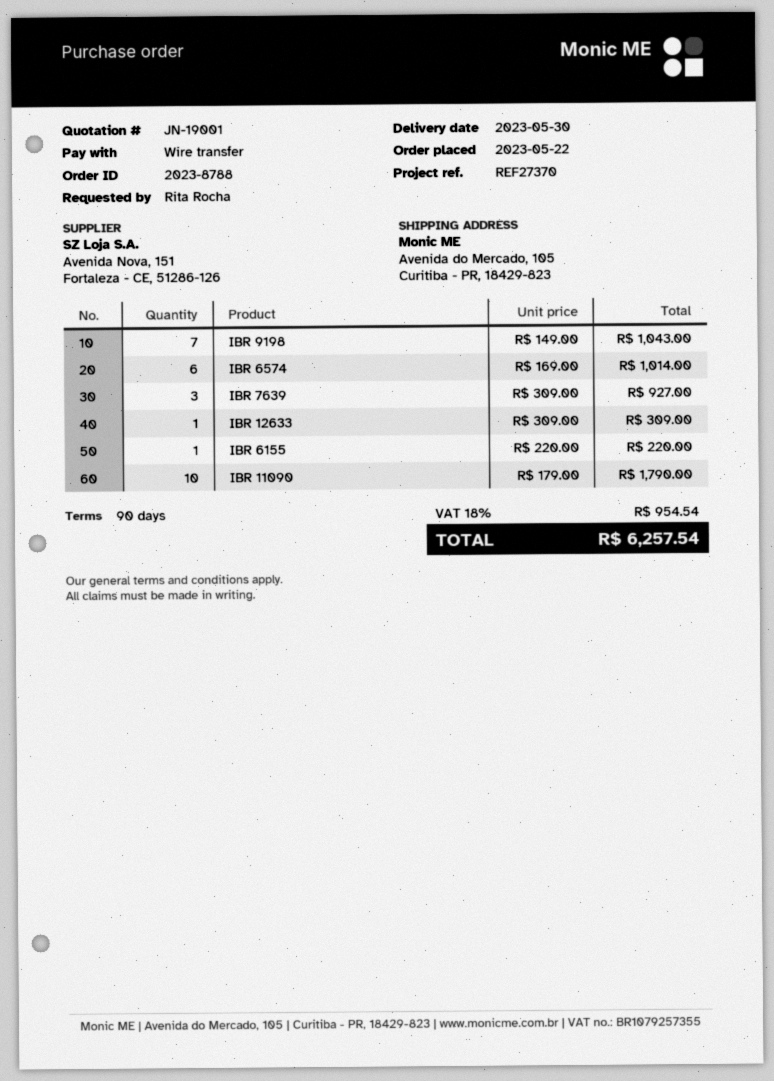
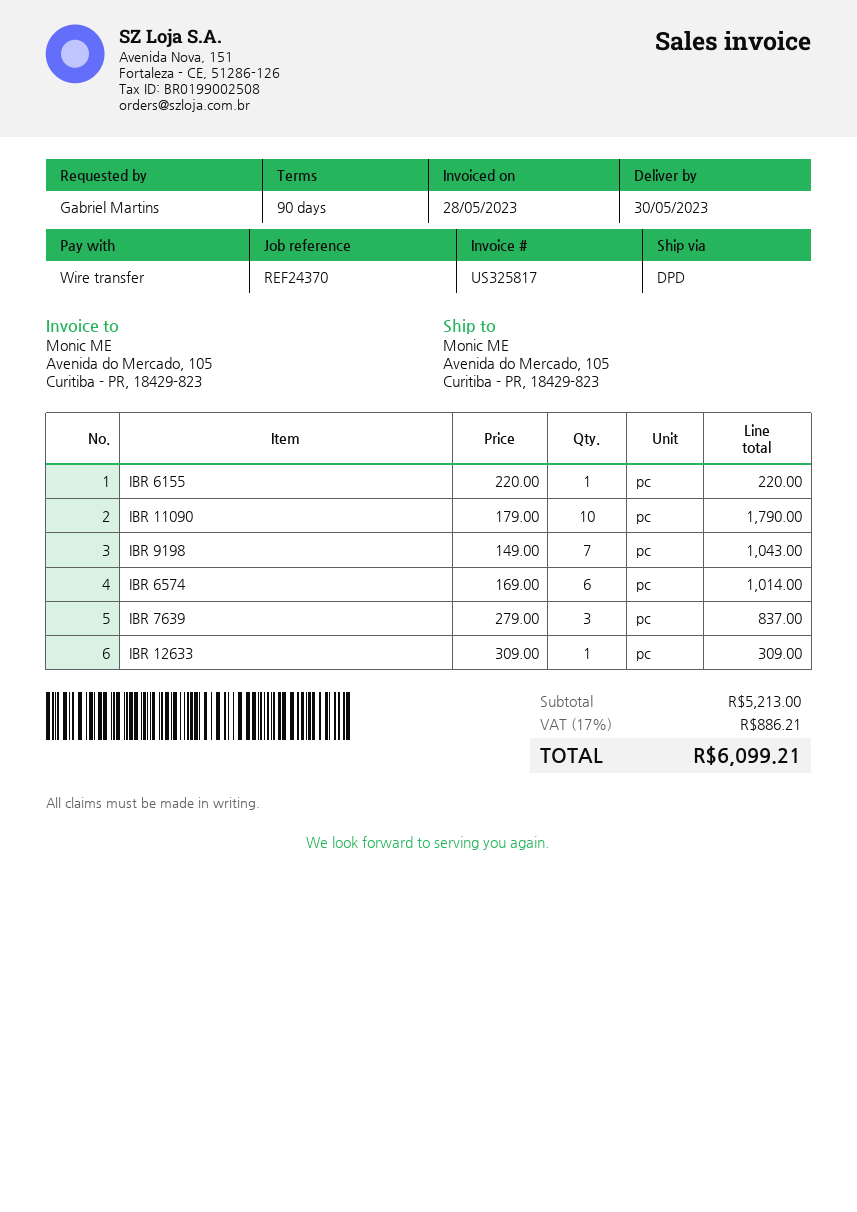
reference: REF27370 -> REF24370
ordered by: Rita Rocha -> Gabriel Martins
IBR 7639: 3 x 309.00 = 927.00 -> 3 x 279.00 = 837.00
tax: 18% = 954.54 -> 17% = 886.21
total: 6257.54 -> 6099.21

